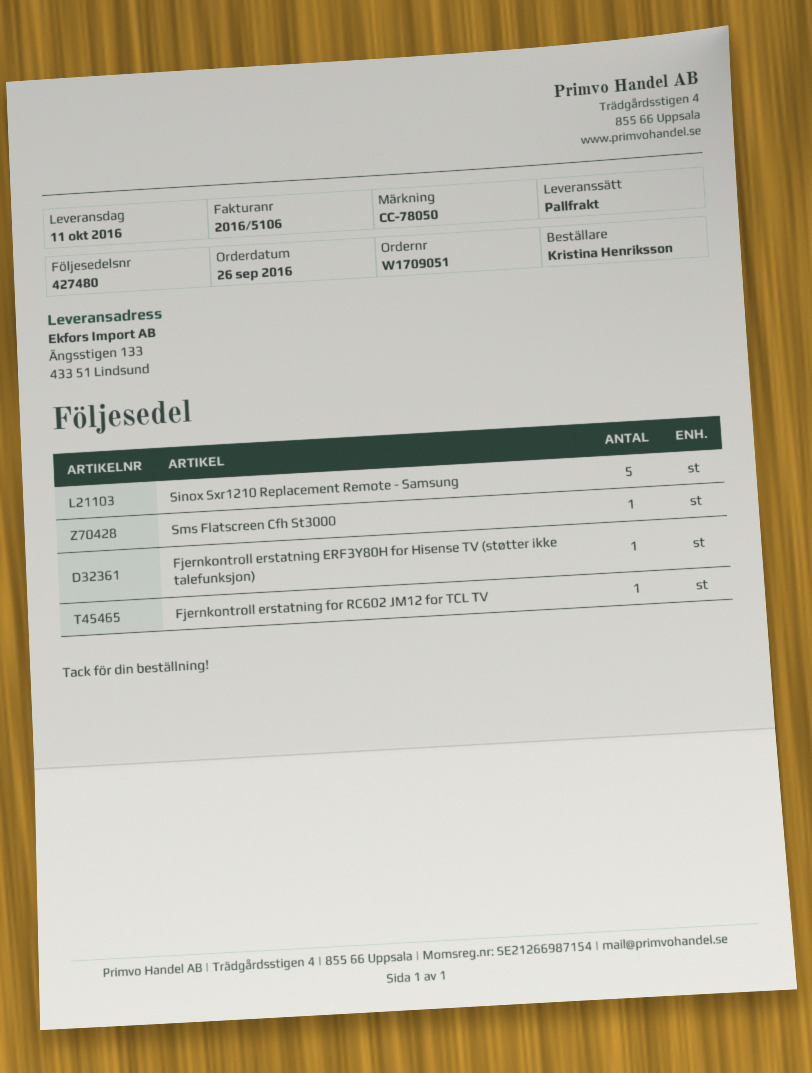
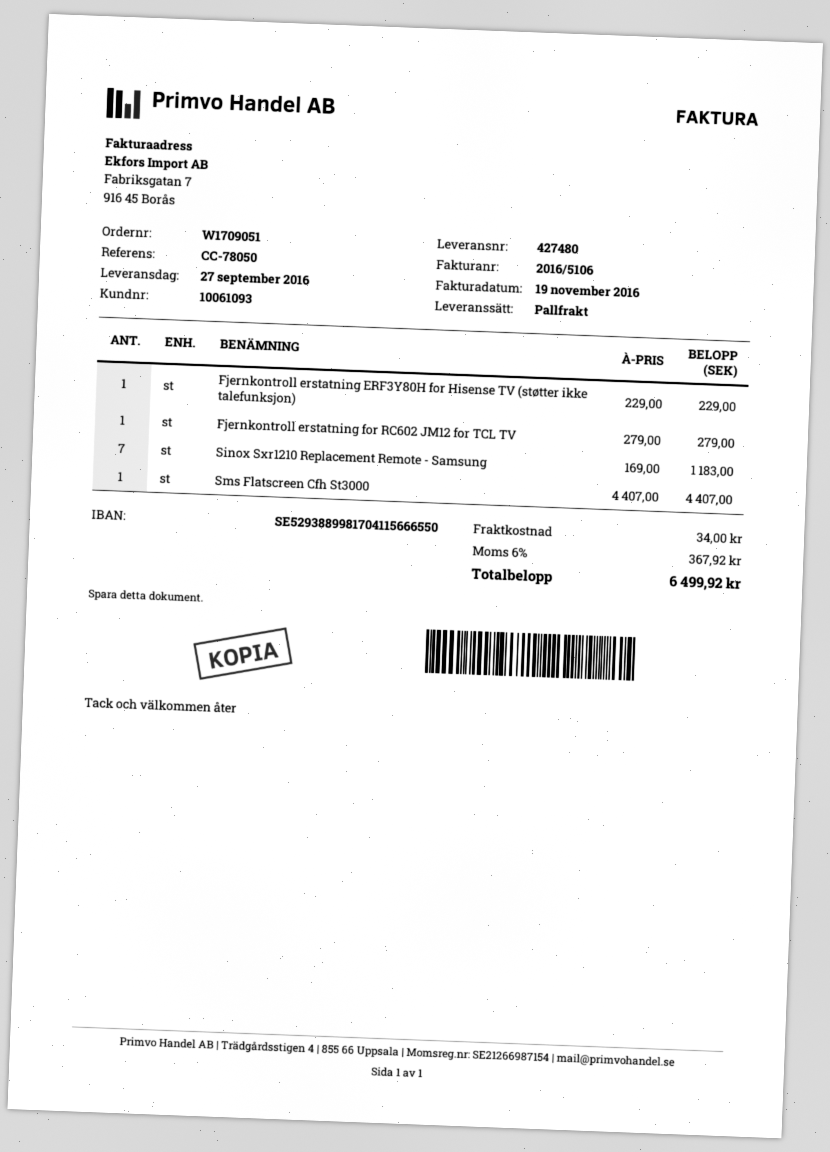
delivery date: 2016-10-11 -> 2016-09-27
Sinox Sxr1210 Replacement Remote - Samsung: 5 -> 7

